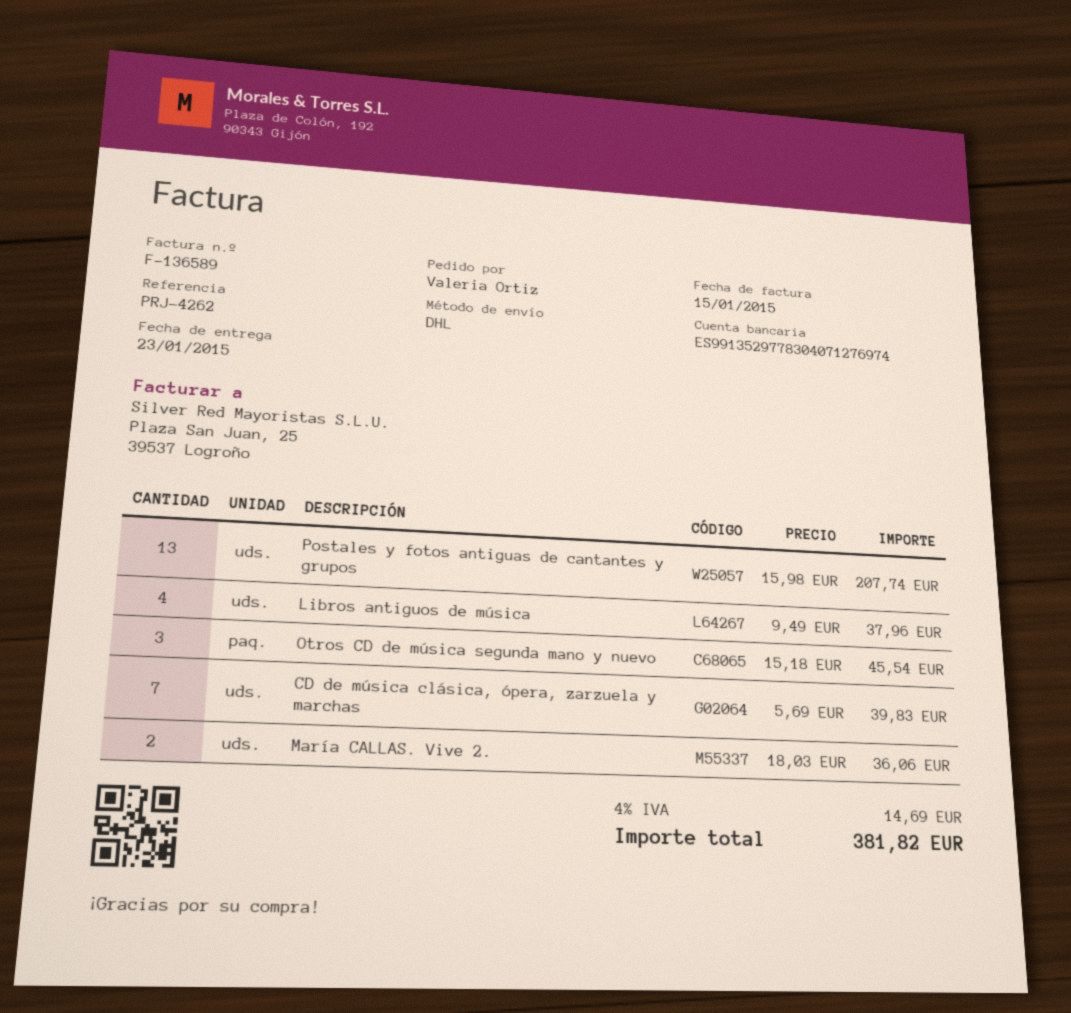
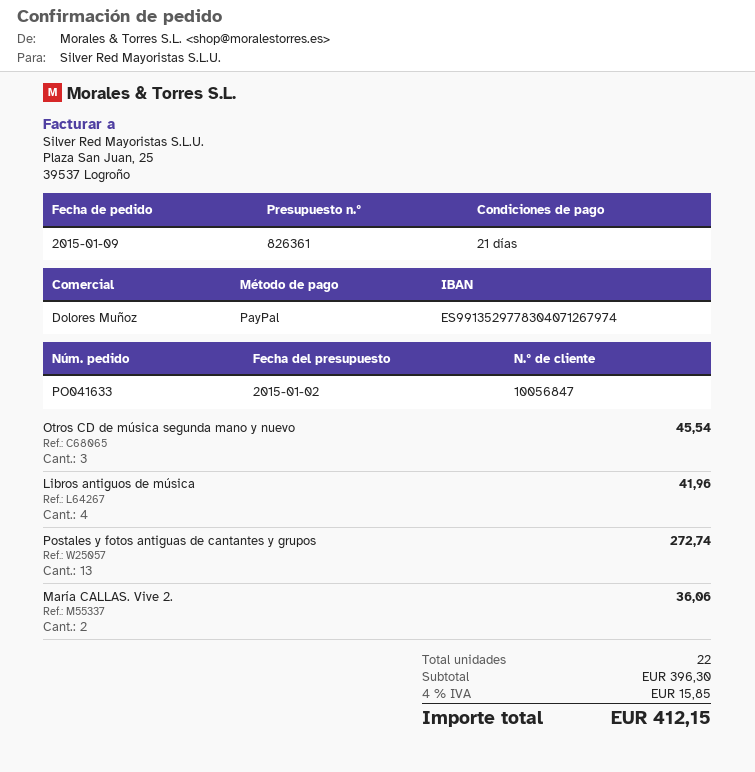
bank account: ES9913529778304071276974 -> ES9913529778304071267974
Postales y fotos antiguas de cantantes y grupos: 13 for 207.74 -> 13 for 272.74
Libros antiguos de música: 4 for 37.96 -> 4 for 41.96
CD de música clásica, ópera, zarzuela y marchas: 7 for 39.83 -> none
tax: 4% = 14.69 -> 4% = 15.85
total: 381.82 -> 412.15

